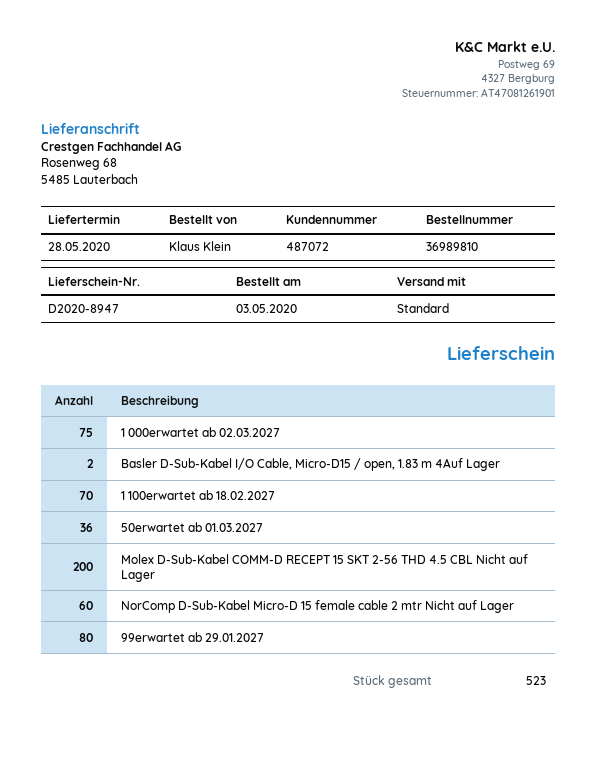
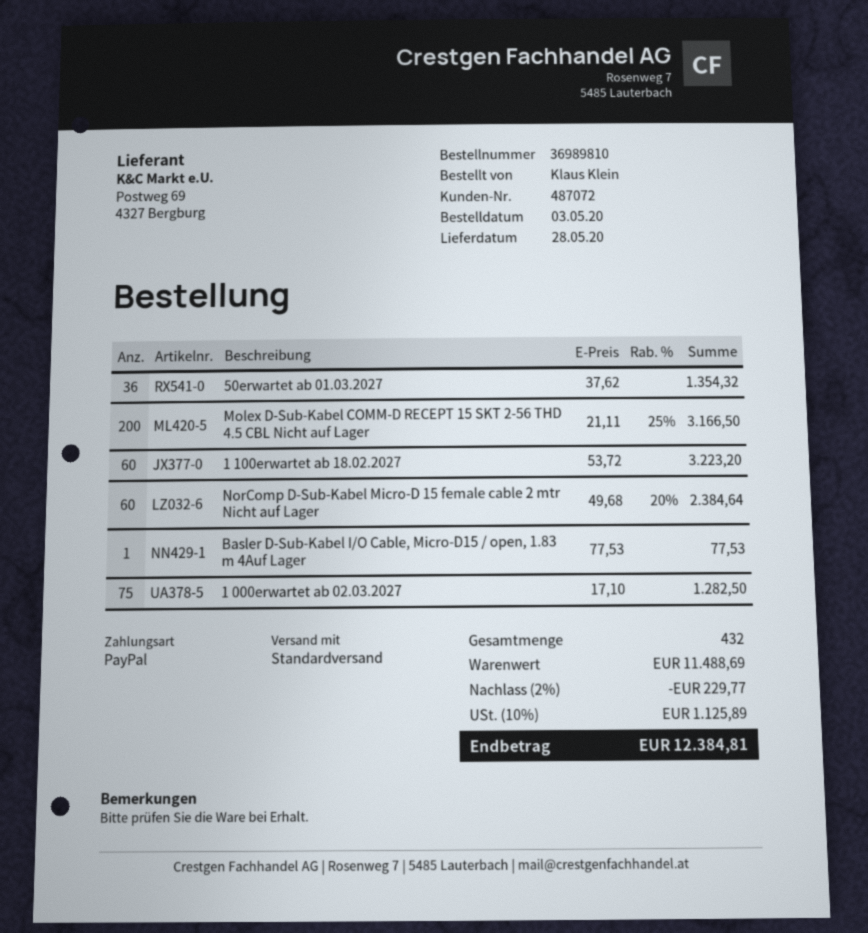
Basler D-Sub-Kabel I/O Cable, Micro-D15 / open, 1.83 m 4Auf Lager: 2 -> 1
1 100erwartet ab 18.02.2027: 70 -> 60
99erwartet ab 29.01.2027: 80 -> none
total quantity: 523 -> 432

